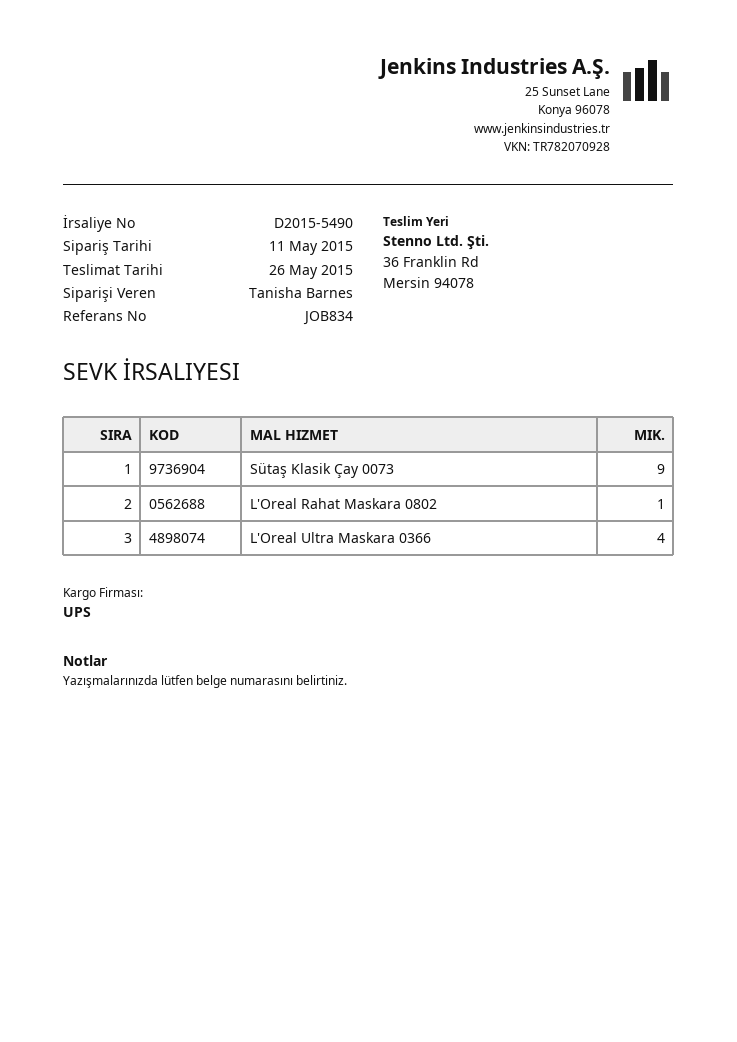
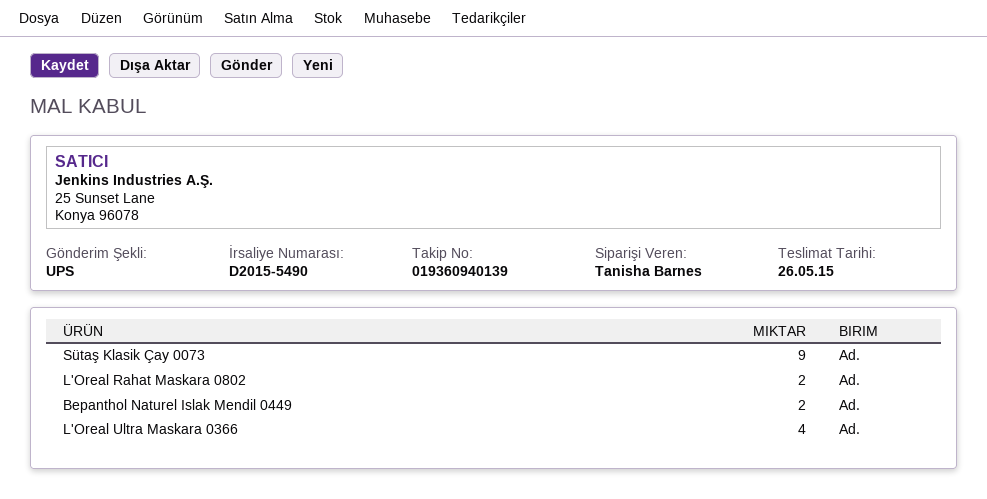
L'Oreal Rahat Maskara 0802: 1 -> 2
Bepanthol Naturel Islak Mendil 0449: none -> 2

